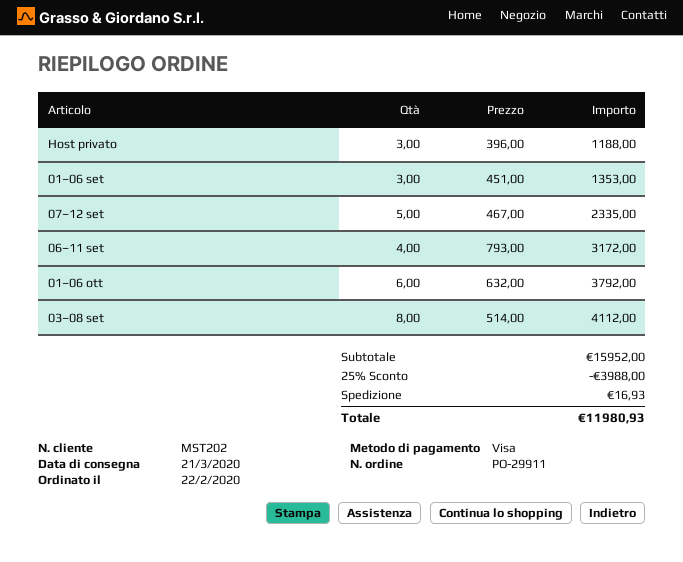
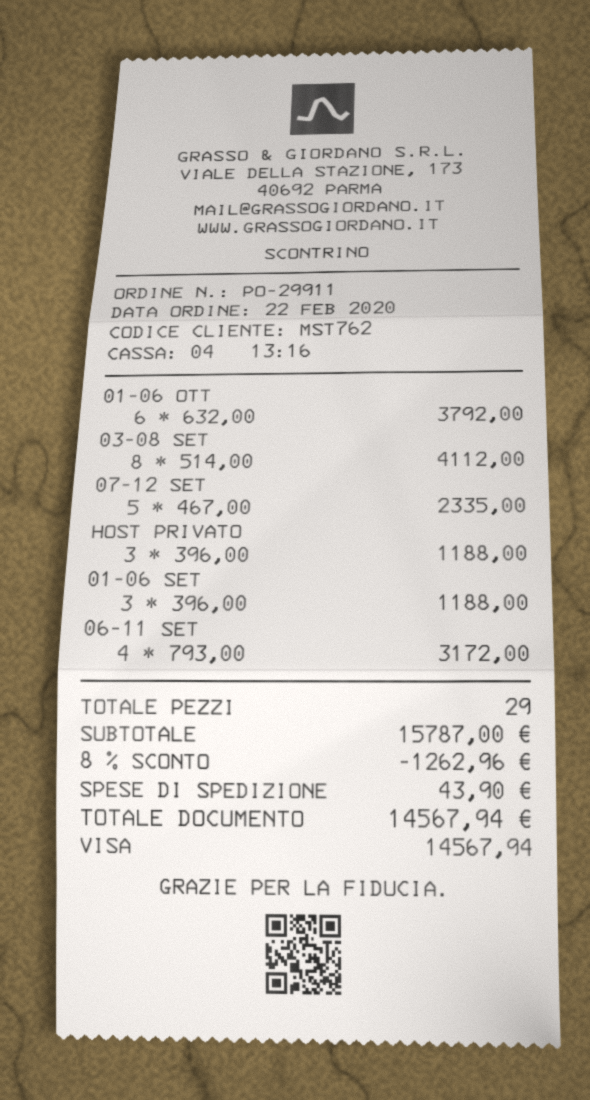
customer number: MST202 -> MST762
01–06 set: 3 x 451.00 = 1353.00 -> 3 x 396.00 = 1188.00
subtotal: 15952.00 -> 15787.00
discount: 25% = 3988.00 -> 8% = 1262.96
shipping: 16.93 -> 43.90
total: 11980.93 -> 14567.94

